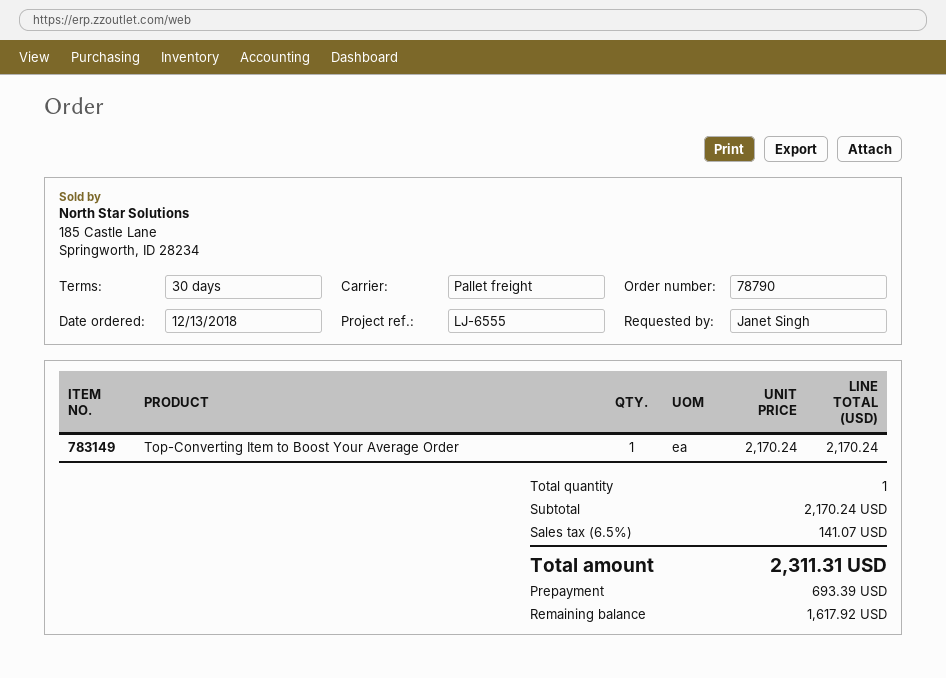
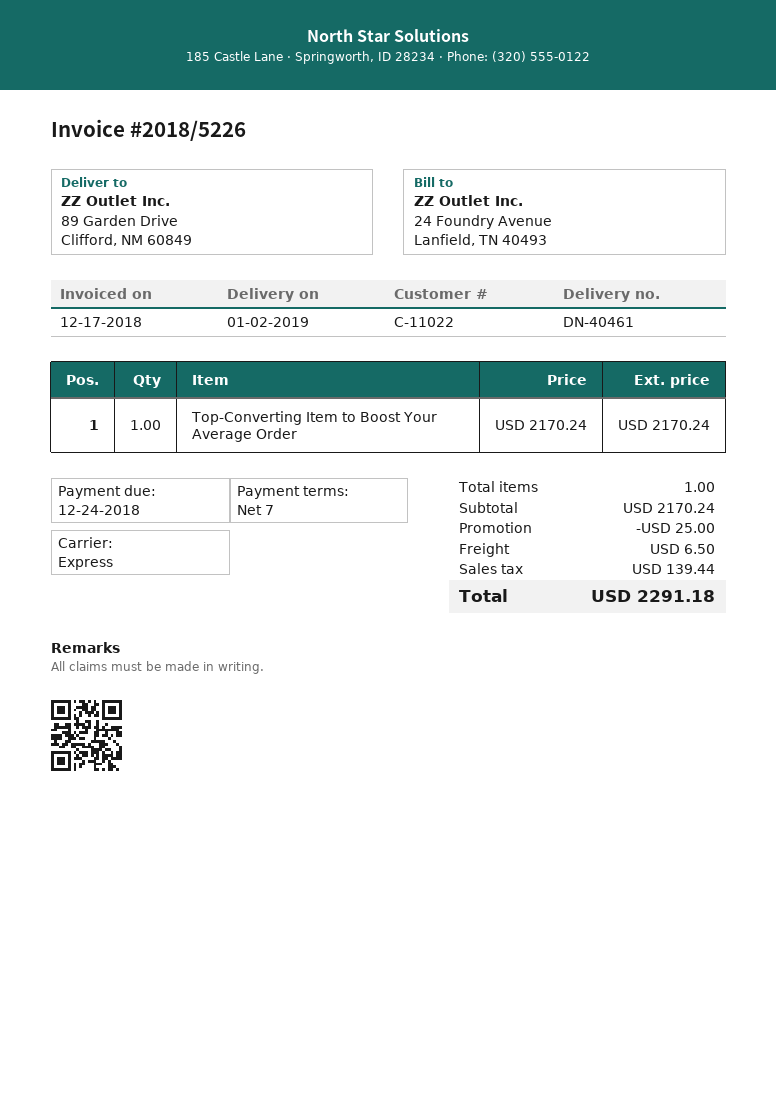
payment terms: 30 days -> 7 days
shipping method: pallet freight -> express
discount: none -> 25.00
shipping: none -> 6.50
tax: 141.07 -> 139.44
total: 2311.31 -> 2291.18

